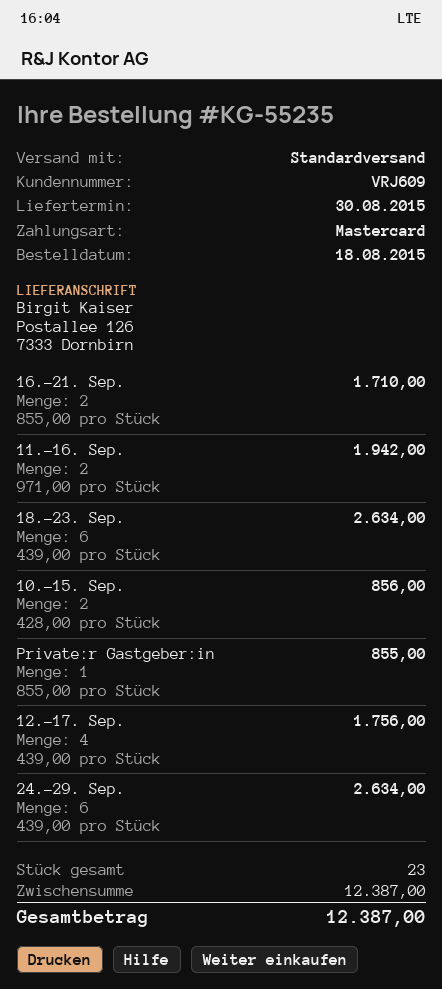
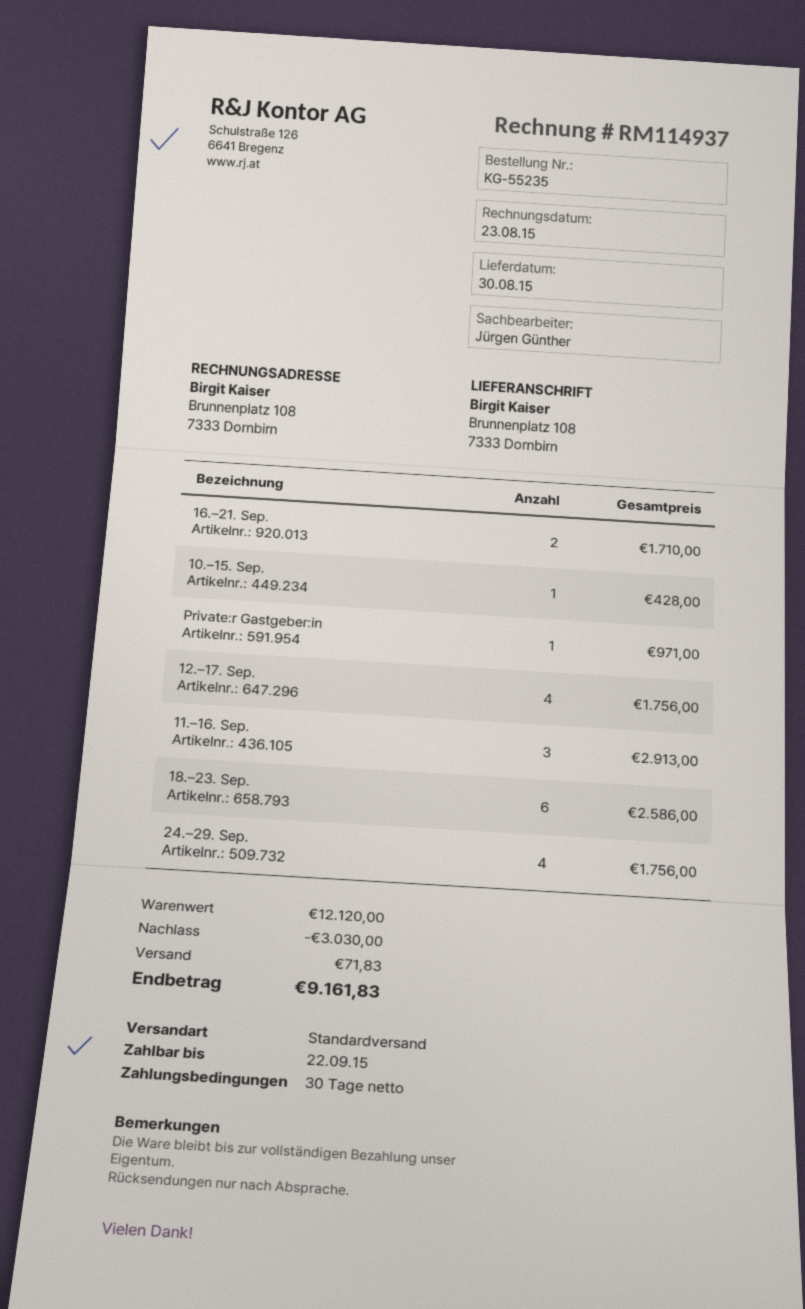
ship to: Postallee 126, 7333 Dornbirn -> Brunnenplatz 108, 7333 Dornbirn
11.–16. Sep.: 2 for 1942.00 -> 3 for 2913.00
18.–23. Sep.: 6 for 2634.00 -> 6 for 2586.00
10.–15. Sep.: 2 for 856.00 -> 1 for 428.00
Private:r Gastgeber:in: 1 for 855.00 -> 1 for 971.00
24.–29. Sep.: 6 for 2634.00 -> 4 for 1756.00
subtotal: 12387.00 -> 12120.00
discount: none -> 3030.00
shipping: none -> 71.83
total: 12387.00 -> 9161.83

